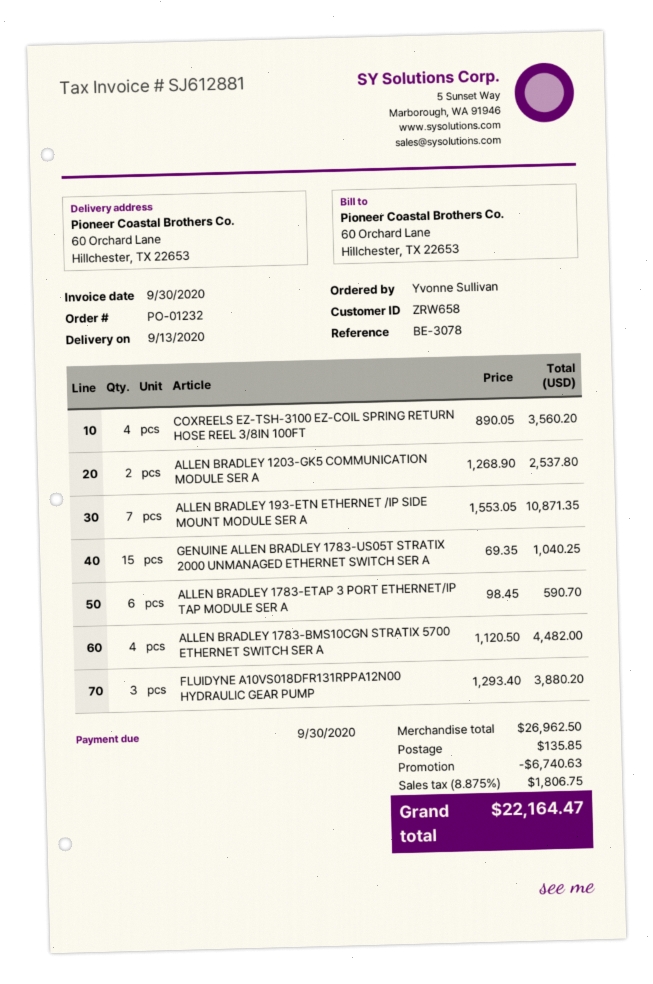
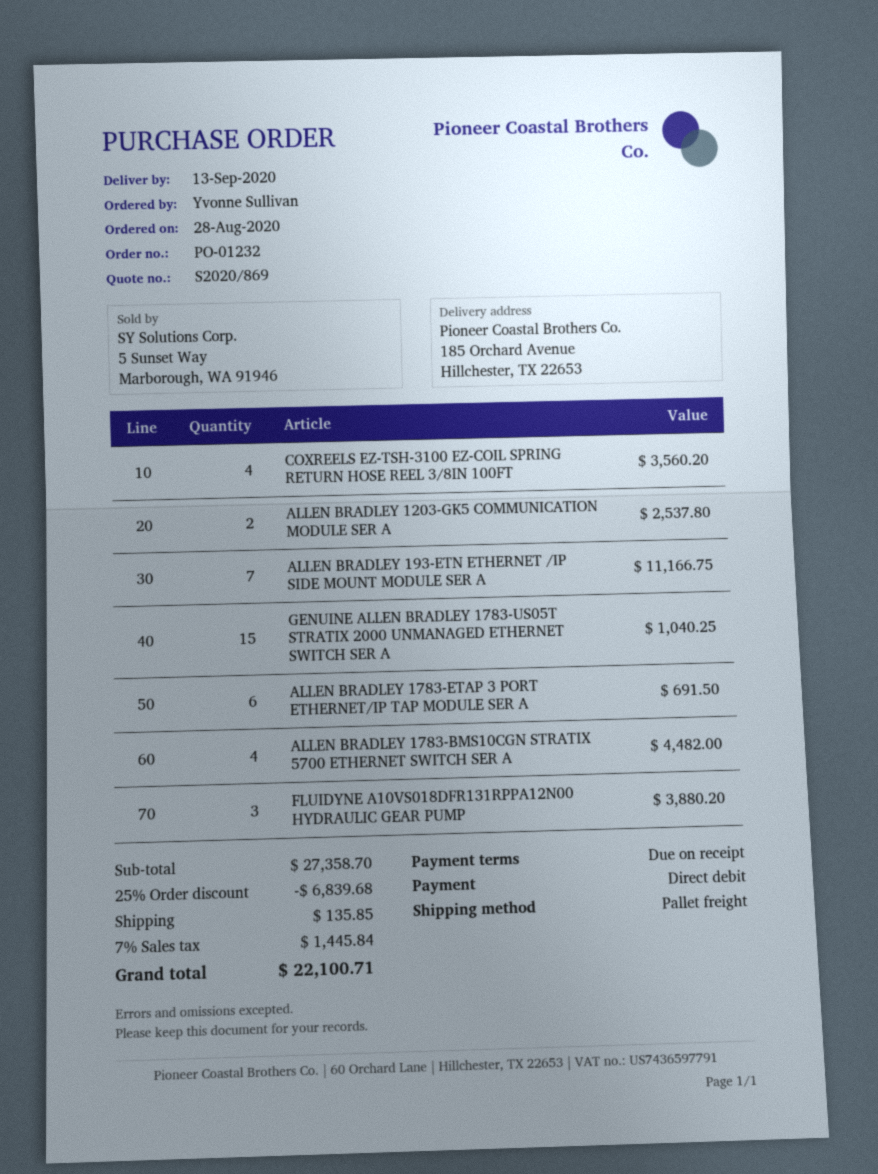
ship to: 60 Orchard Lane, Hillchester, TX 22653 -> 185 Orchard Avenue, Hillchester, TX 22653
ALLEN BRADLEY 193-ETN ETHERNET /IP SIDE MOUNT MODULE SER A: 7 for 10871.35 -> 7 for 11166.75
ALLEN BRADLEY 1783-ETAP 3 PORT ETHERNET/IP TAP MODULE SER A: 6 for 590.70 -> 6 for 691.50
subtotal: 26962.50 -> 27358.70
discount: 6740.63 -> 6839.68
tax: 8.875% = 1806.75 -> 7% = 1445.84
total: 22164.47 -> 22100.71

